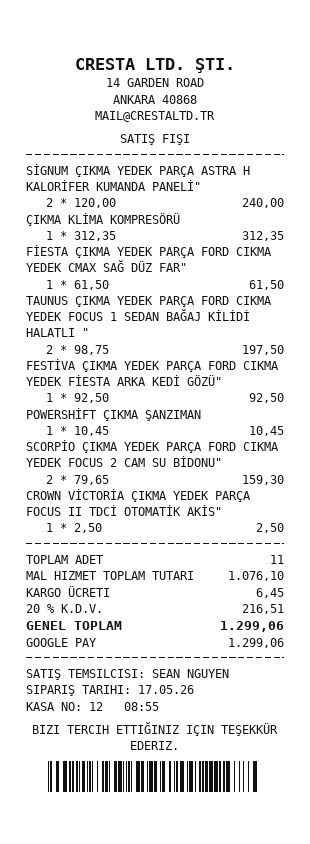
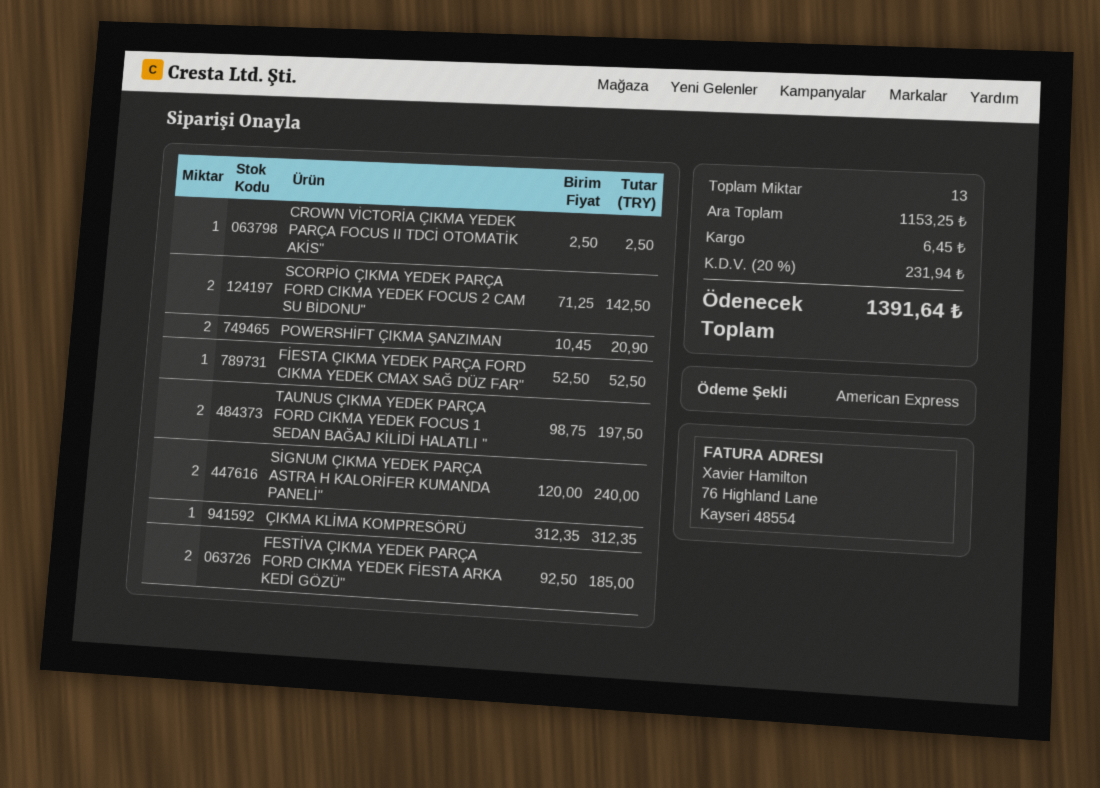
payment method: Google Pay -> American Express
FİESTA ÇIKMA YEDEK PARÇA FORD CIKMA YEDEK CMAX SAĞ DÜZ FAR": 1 x 61.50 = 61.50 -> 1 x 52.50 = 52.50
FESTİVA ÇIKMA YEDEK PARÇA FORD CIKMA YEDEK FİESTA ARKA KEDİ GÖZÜ": 1 x 92.50 = 92.50 -> 2 x 92.50 = 185.00
POWERSHİFT ÇIKMA ŞANZIMAN: 1 x 10.45 = 10.45 -> 2 x 10.45 = 20.90
SCORPİO ÇIKMA YEDEK PARÇA FORD CIKMA YEDEK FOCUS 2 CAM SU BİDONU": 2 x 79.65 = 159.30 -> 2 x 71.25 = 142.50
total quantity: 11 -> 13
subtotal: 1076.10 -> 1153.25
tax: 20% = 216.51 -> 20% = 231.94
total: 1299.06 -> 1391.64

